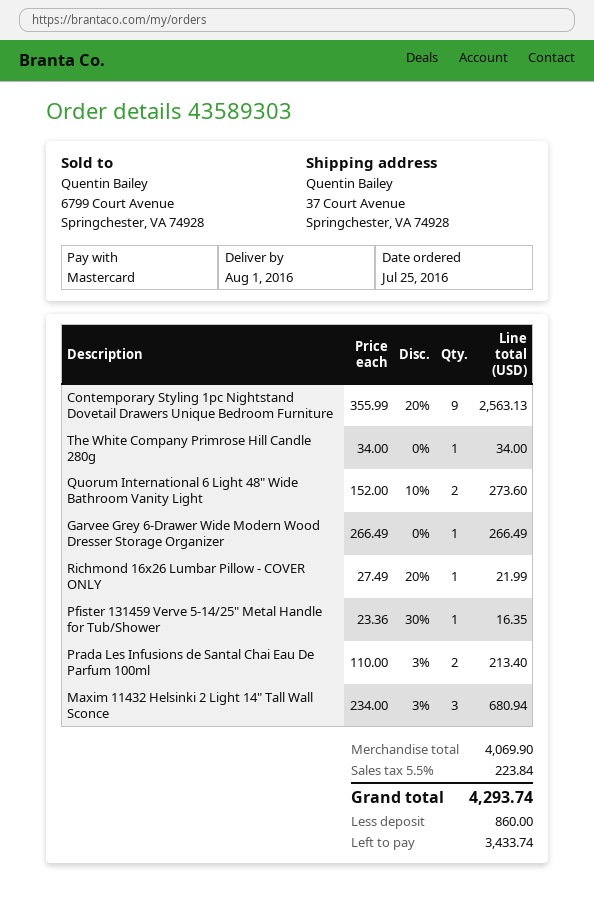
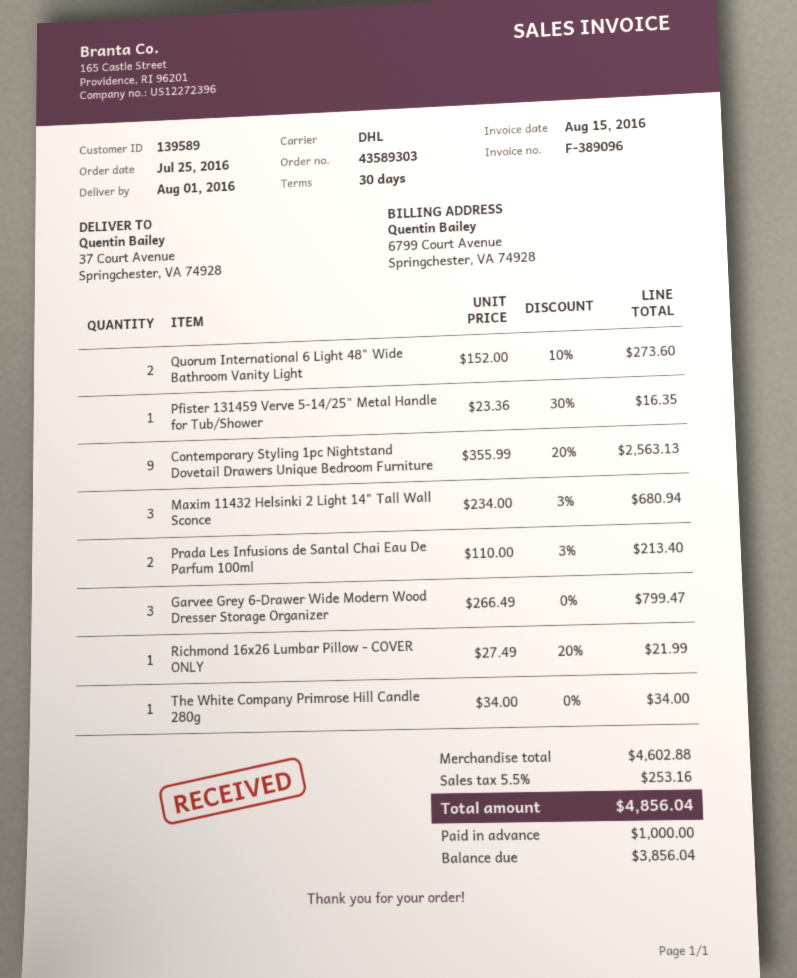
Garvee Grey 6-Drawer Wide Modern Wood Dresser Storage Organizer: 1 x 266.49 = 266.49 -> 3 x 266.49 = 799.47
subtotal: 4069.90 -> 4602.88
tax: 5.5% = 223.84 -> 5.5% = 253.16
total: 4293.74 -> 4856.04
deposit: 860.00 -> 1000.00
balance: 3433.74 -> 3856.04

